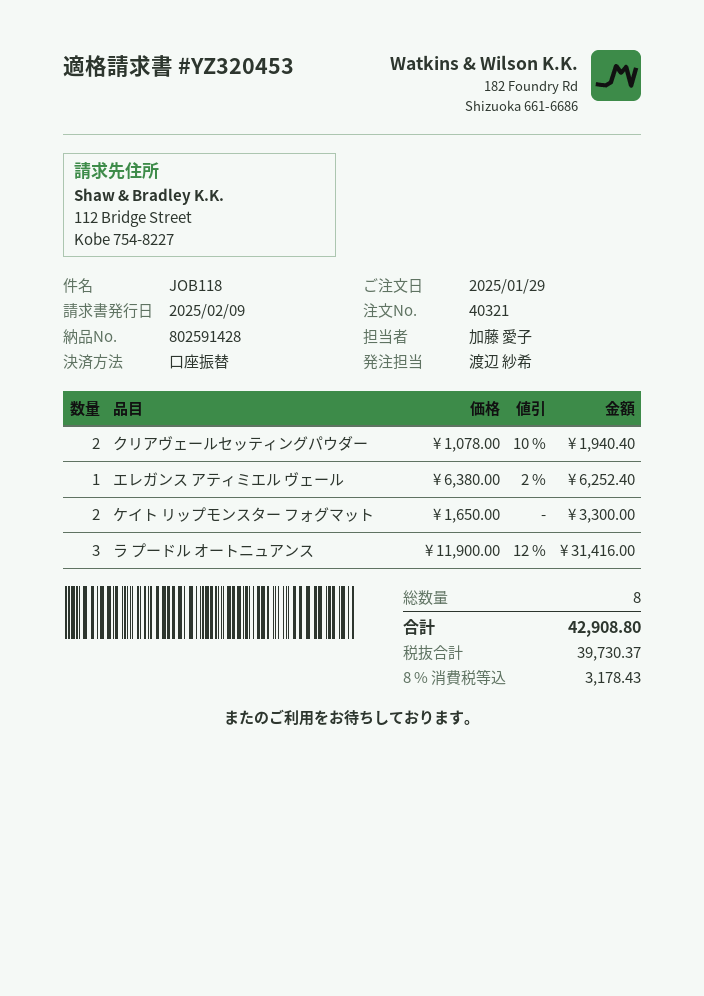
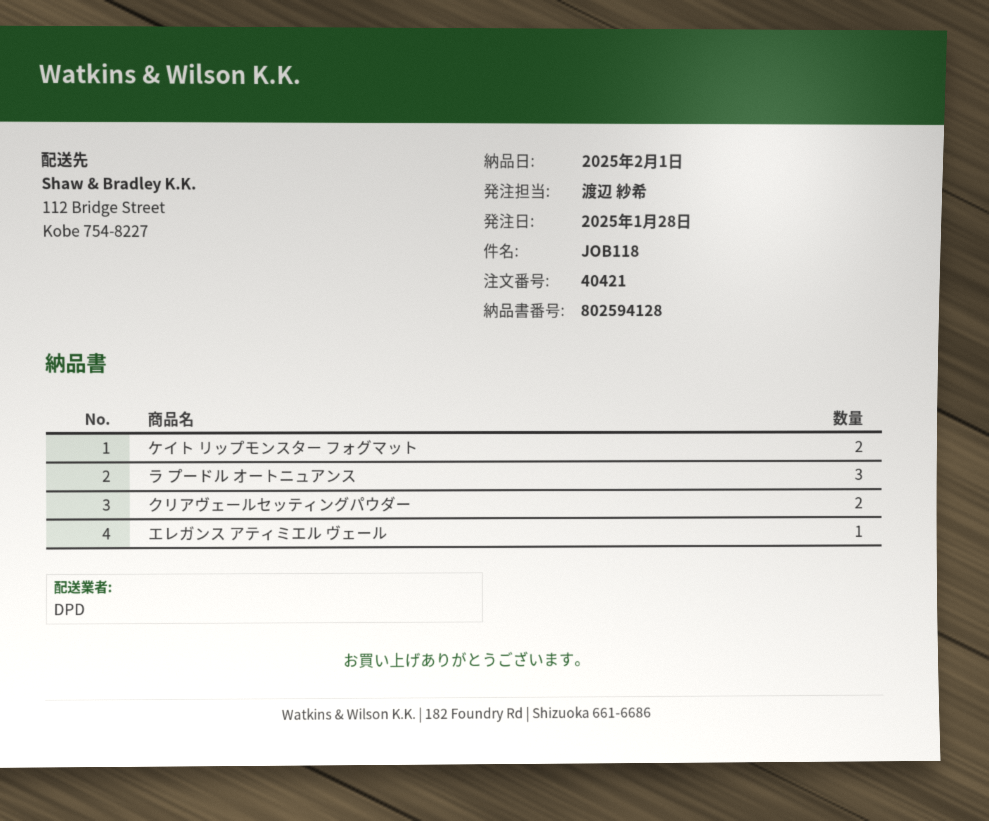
order number: 40321 -> 40421
order date: 2025-01-29 -> 2025-01-28
delivery note number: 802591428 -> 802594128

